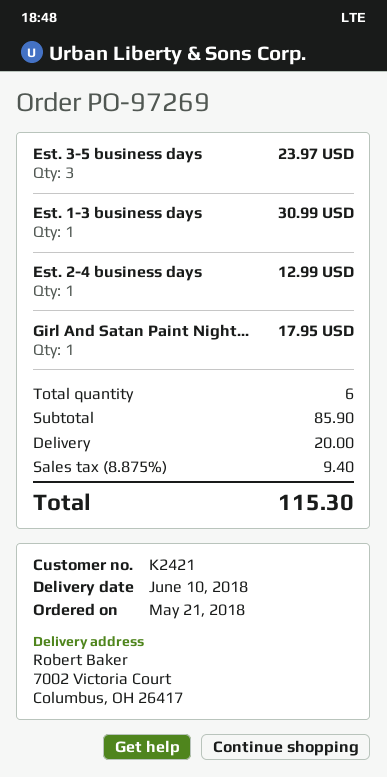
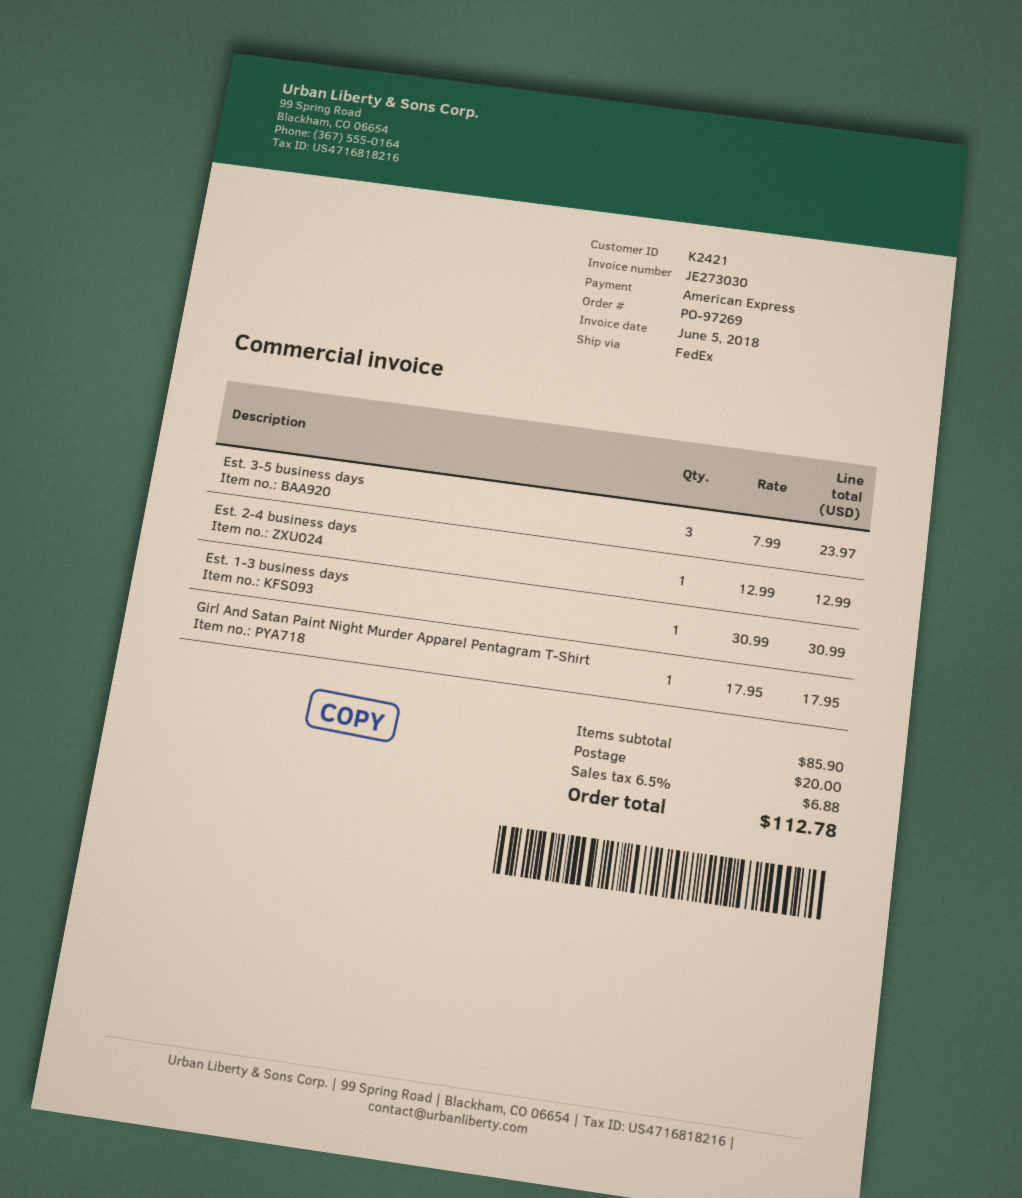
tax: 8.875% = 9.40 -> 6.5% = 6.88
total: 115.30 -> 112.78

